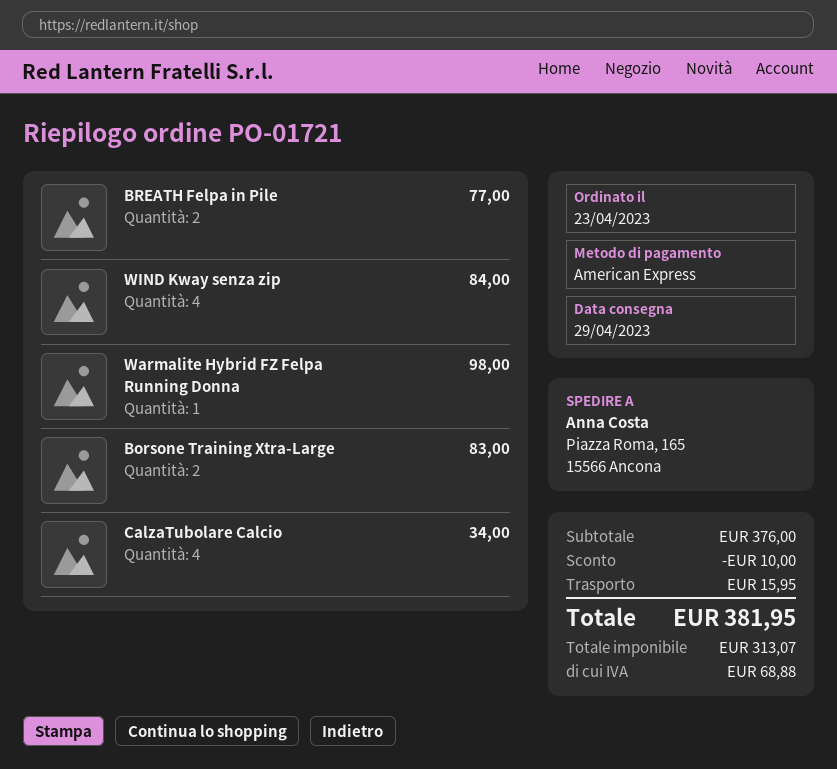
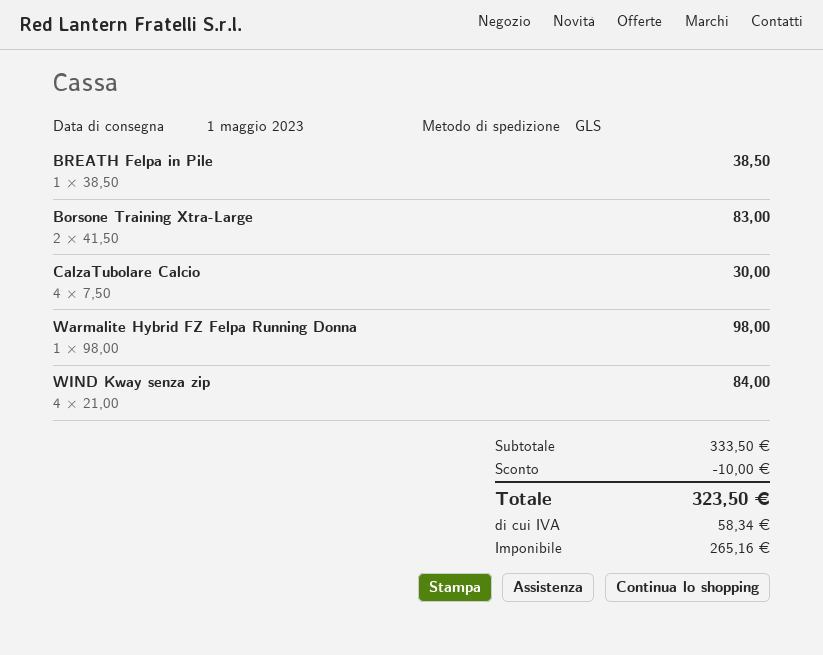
delivery date: 2023-04-29 -> 2023-05-01
BREATH Felpa in Pile: 2 for 77.00 -> 1 for 38.50
CalzaTubolare Calcio: 4 for 34.00 -> 4 for 30.00
subtotal: 376.00 -> 333.50
shipping: 15.95 -> none
net: 313.07 -> 265.16
tax: 68.88 -> 58.34
total: 381.95 -> 323.50

